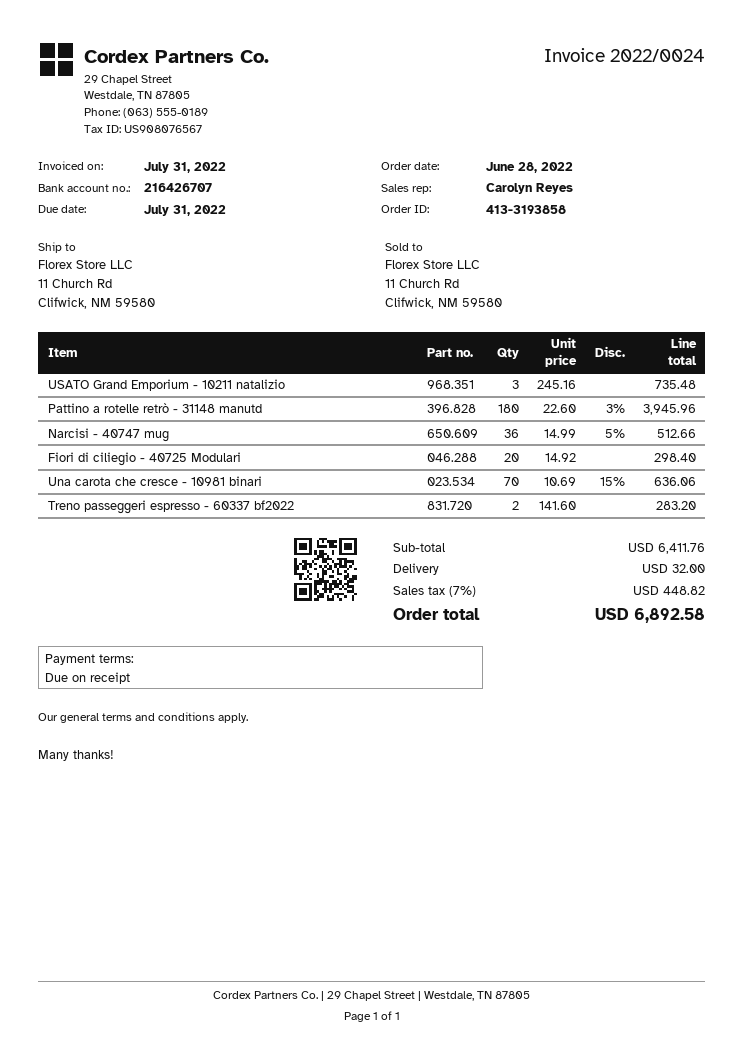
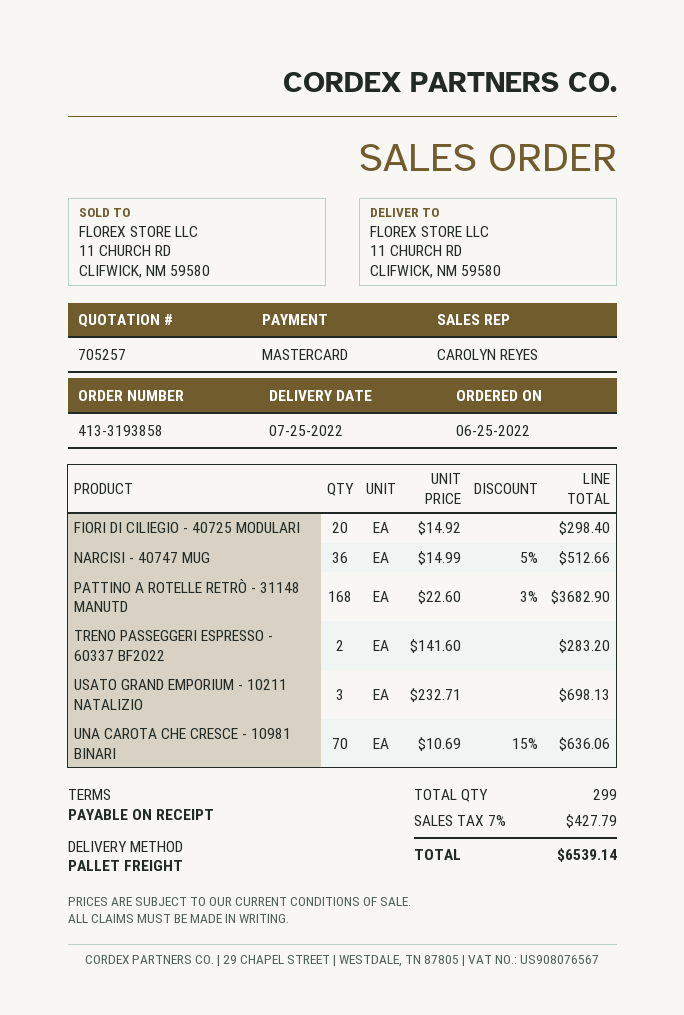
order date: 2022-06-28 -> 2022-06-25
USATO Grand Emporium - 10211 natalizio: 3 x 245.16 = 735.48 -> 3 x 232.71 = 698.13
Pattino a rotelle retrò - 31148 manutd: 180 x 22.60 - 3% = 3945.96 -> 168 x 22.60 - 3% = 3682.90
shipping: 32.00 -> none
tax: 7% = 448.82 -> 7% = 427.79
total: 6892.58 -> 6539.14

